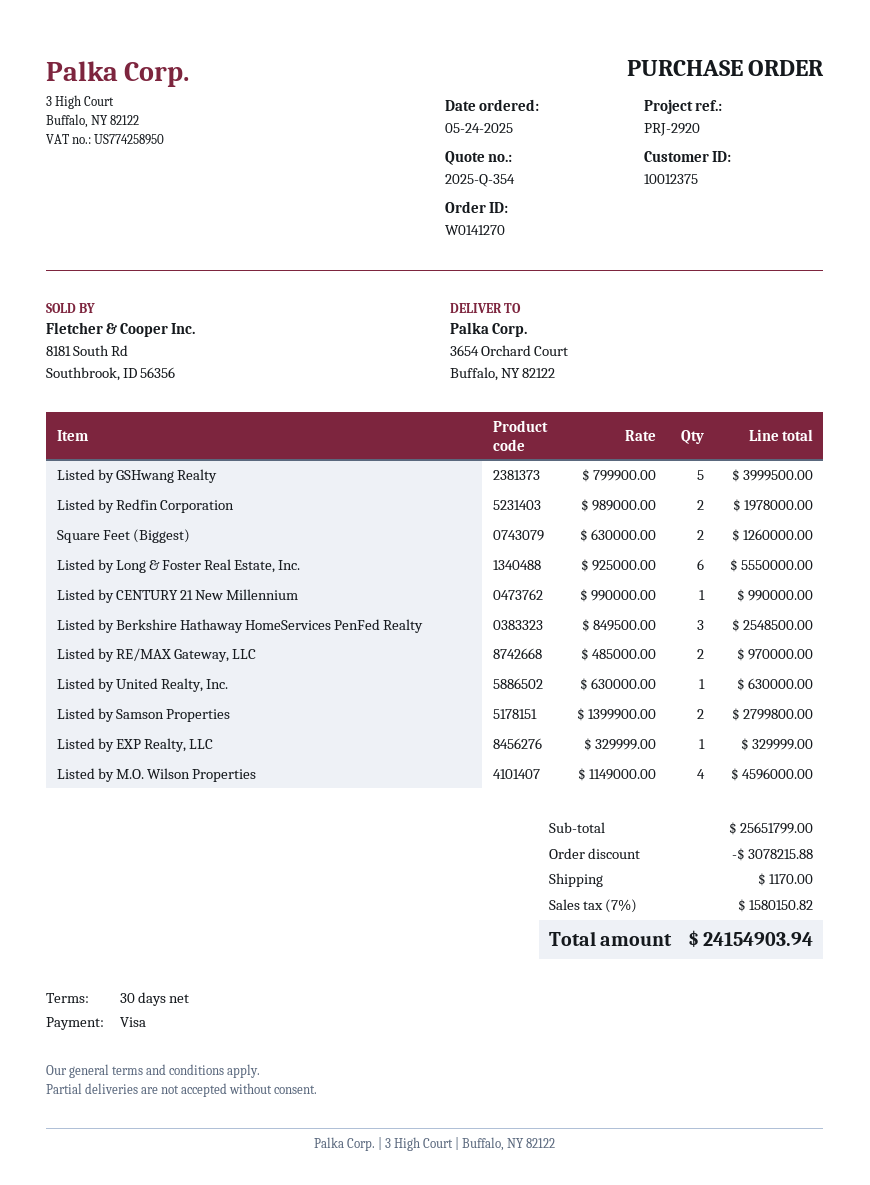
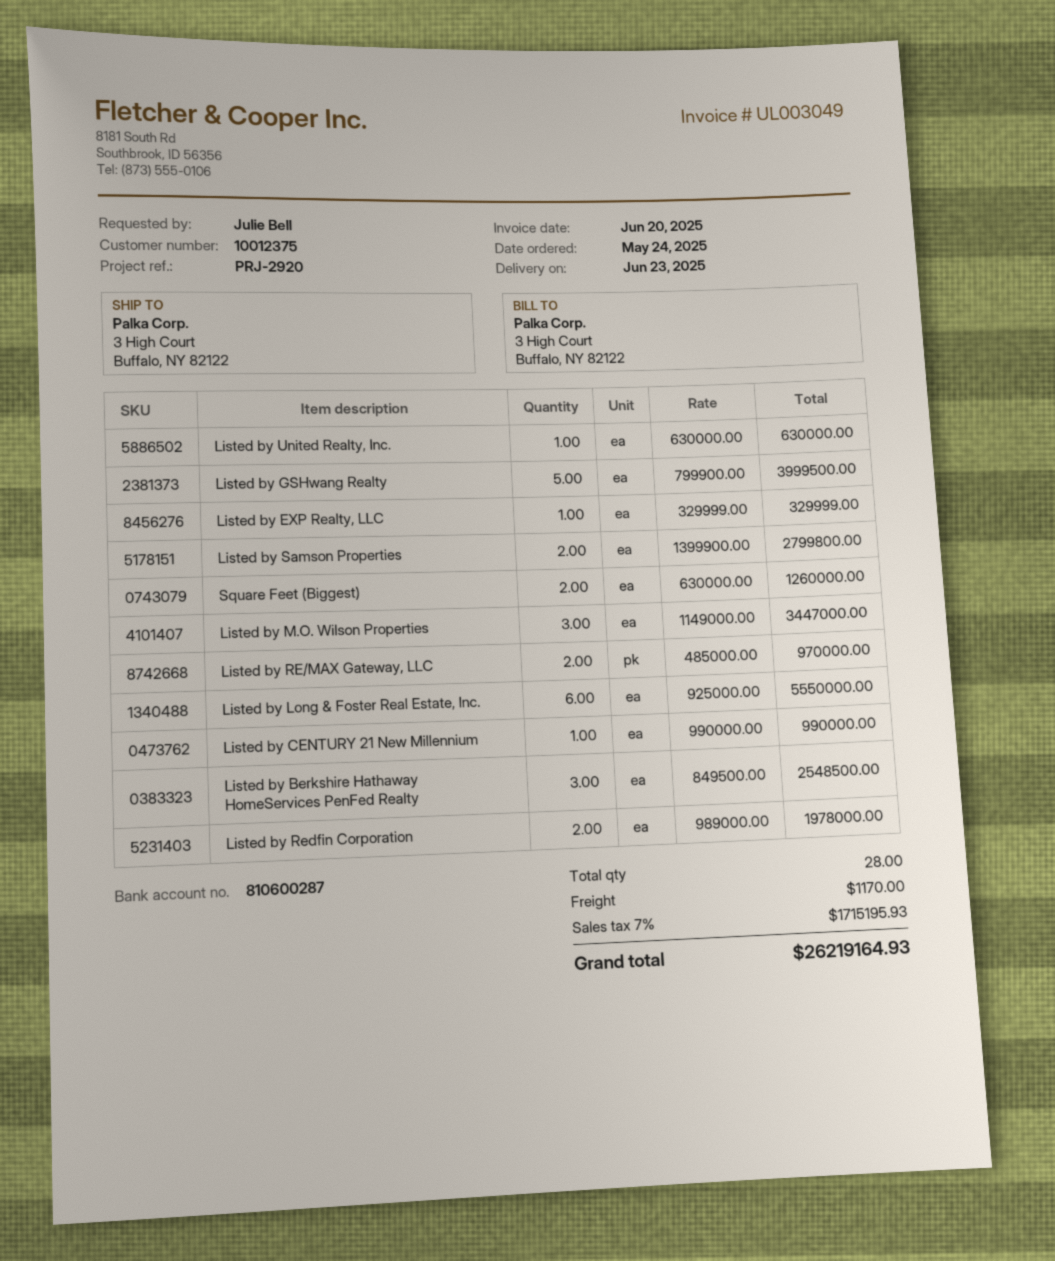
ship to: 3654 Orchard Court, Buffalo, NY 82122 -> 3 High Court, Buffalo, NY 82122
Listed by M.O. Wilson Properties: 4 x 1149000.00 = 4596000.00 -> 3 x 1149000.00 = 3447000.00
discount: 3078215.88 -> none
tax: 7% = 1580150.82 -> 7% = 1715195.93
total: 24154903.94 -> 26219164.93

